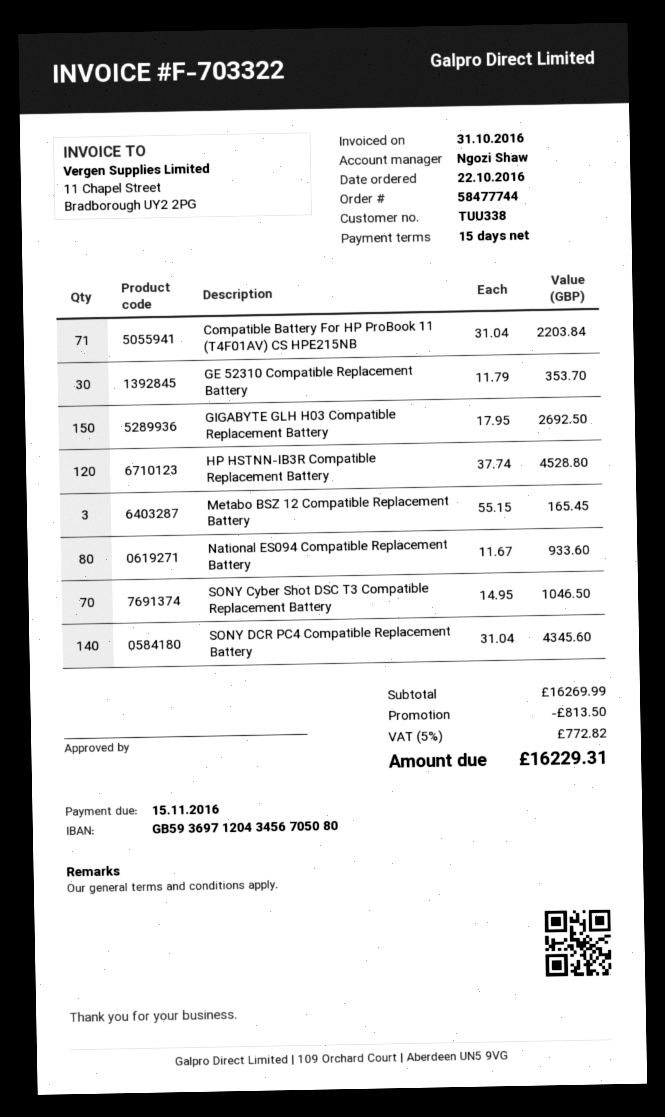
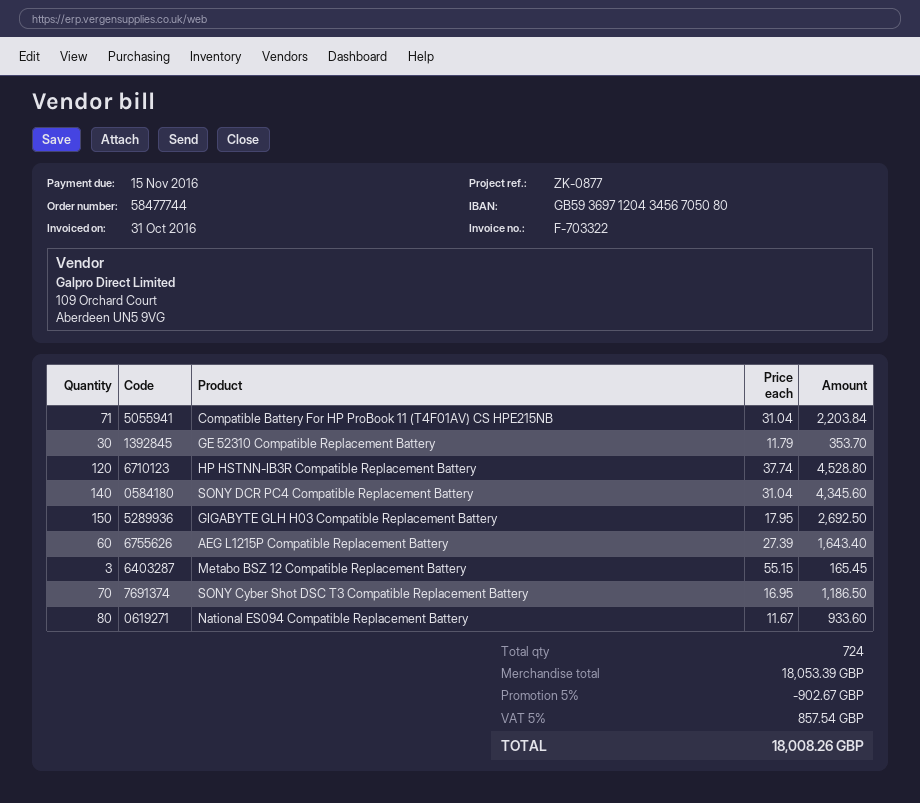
SONY Cyber Shot DSC T3 Compatible Replacement Battery: 70 x 14.95 = 1046.50 -> 70 x 16.95 = 1186.50
AEG L1215P Compatible Replacement Battery: none -> 60 x 27.39 = 1643.40
subtotal: 16269.99 -> 18053.39
discount: 813.50 -> 902.67
tax: 5% = 772.82 -> 5% = 857.54
total: 16229.31 -> 18008.26

